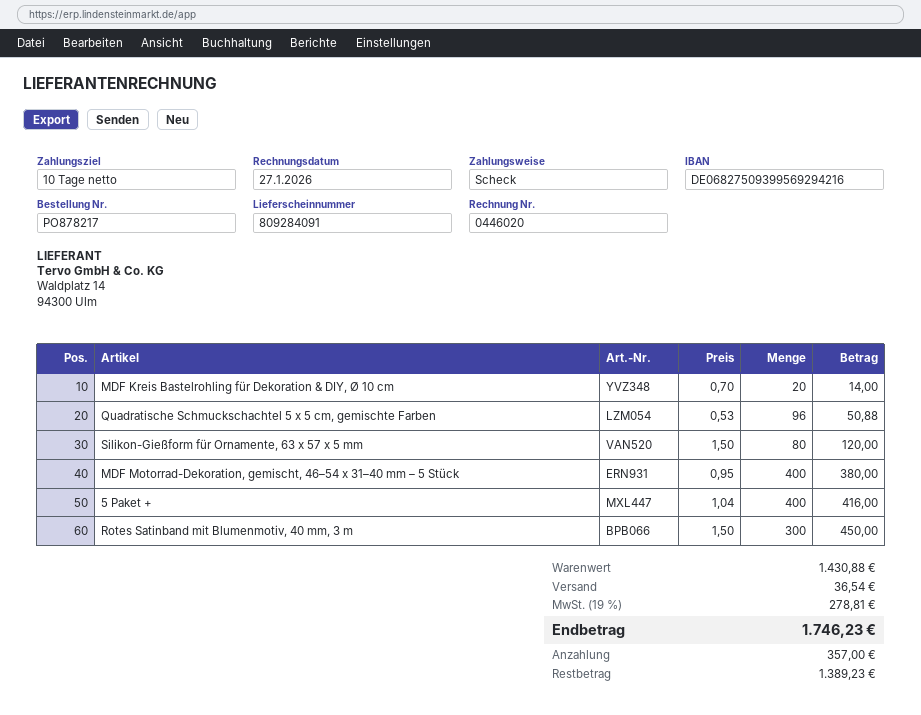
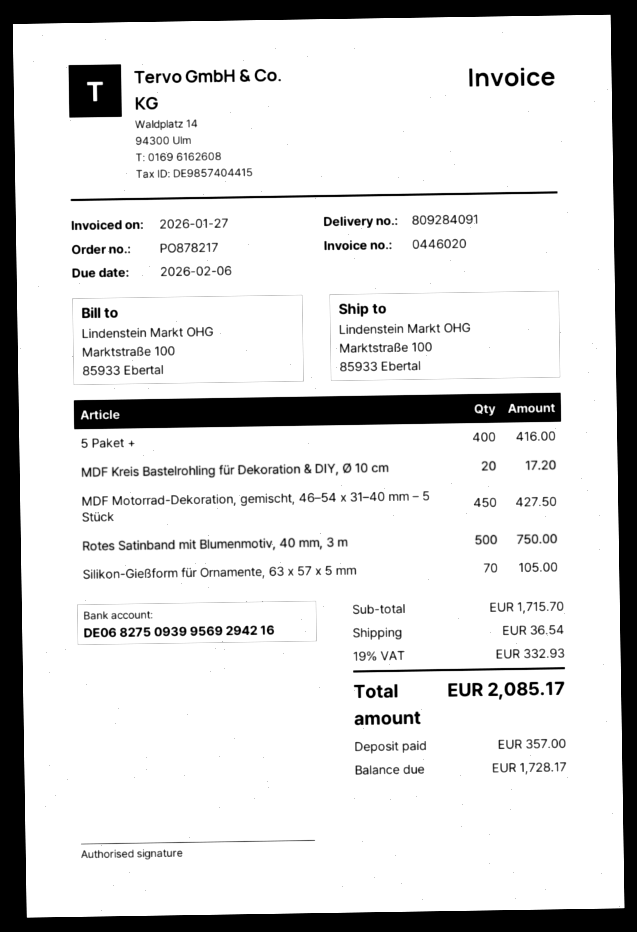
MDF Kreis Bastelrohling für Dekoration & DIY, Ø 10 cm: 20 for 14.00 -> 20 for 17.20
Quadratische Schmuckschachtel 5 x 5 cm, gemischte Farben: 96 for 50.88 -> none
Silikon-Gießform für Ornamente, 63 x 57 x 5 mm: 80 for 120.00 -> 70 for 105.00
MDF Motorrad-Dekoration, gemischt, 46–54 x 31–40 mm – 5 Stück: 400 for 380.00 -> 450 for 427.50
Rotes Satinband mit Blumenmotiv, 40 mm, 3 m: 300 for 450.00 -> 500 for 750.00
subtotal: 1430.88 -> 1715.70
tax: 19% = 278.81 -> 19% = 332.93
total: 1746.23 -> 2085.17
balance: 1389.23 -> 1728.17

